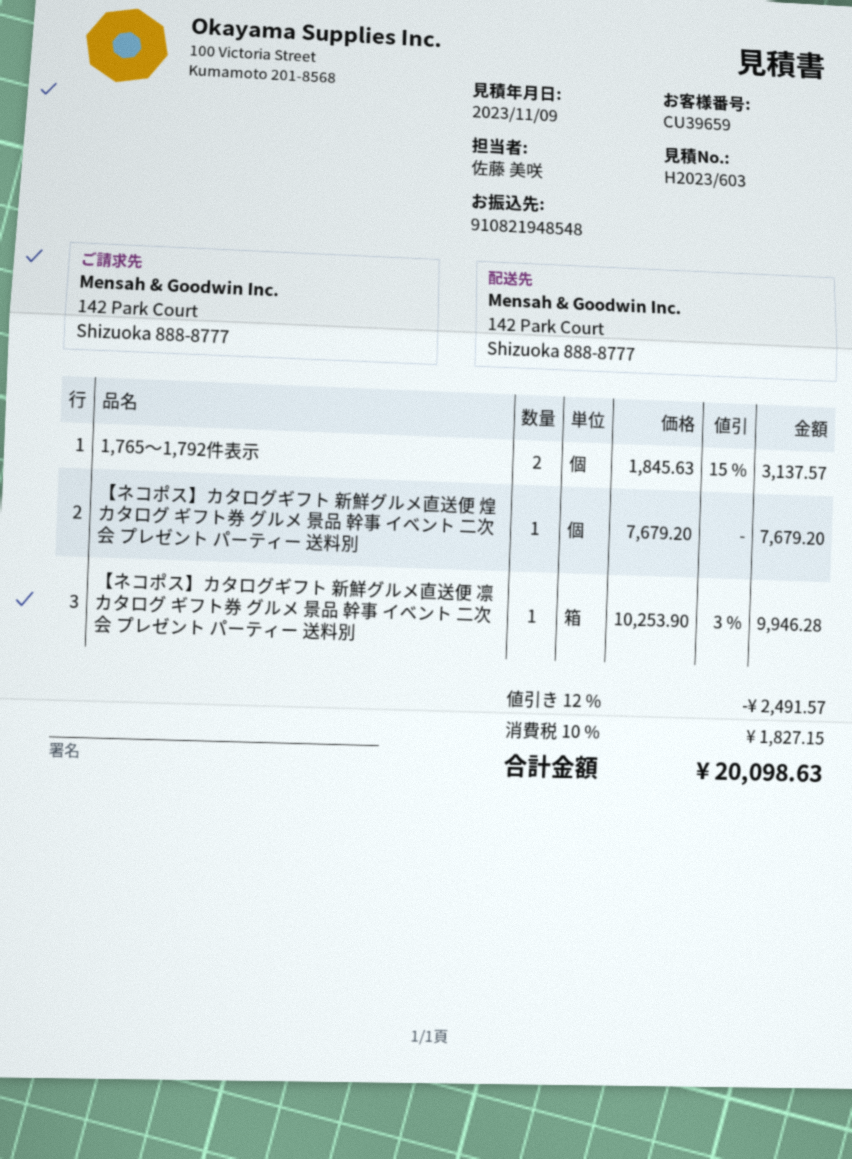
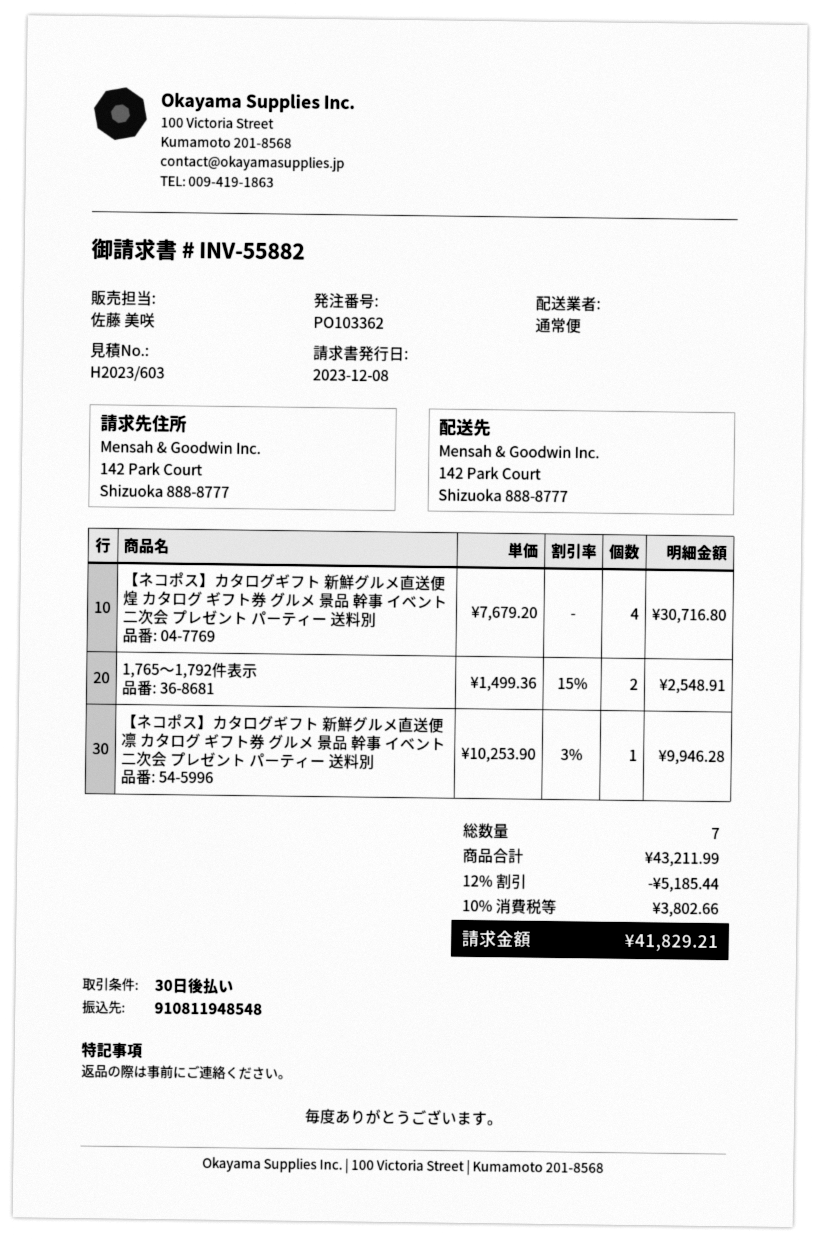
bank account: 910821948548 -> 910811948548
1,765〜1,792件表示: 2 x 1845.63 - 15% = 3137.57 -> 2 x 1499.36 - 15% = 2548.91
【ネコポス】カタログギフト 新鮮グルメ直送便 煌 カタログ ギフト券 グルメ 景品 幹事 イベント 二次会 プレゼント パーティー 送料別: 1 x 7679.20 = 7679.20 -> 4 x 7679.20 = 30716.80
discount: 12% = 2491.57 -> 12% = 5185.44
tax: 10% = 1827.15 -> 10% = 3802.66
total: 20098.63 -> 41829.21

